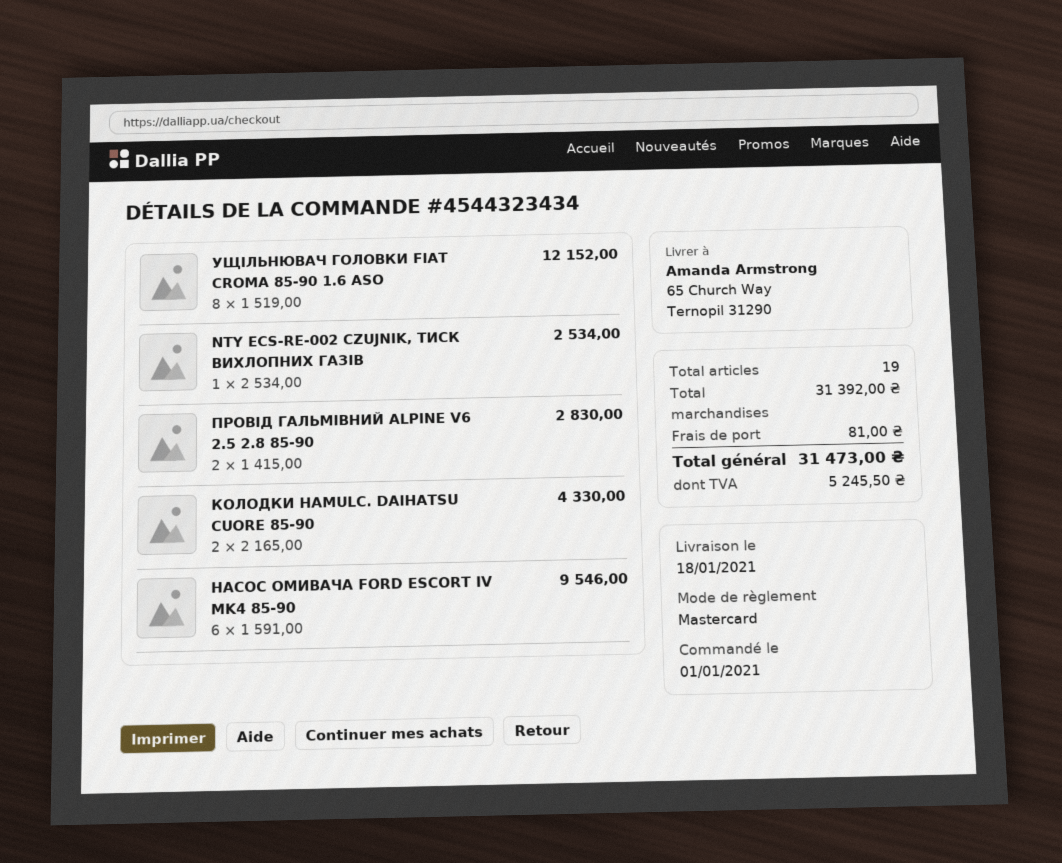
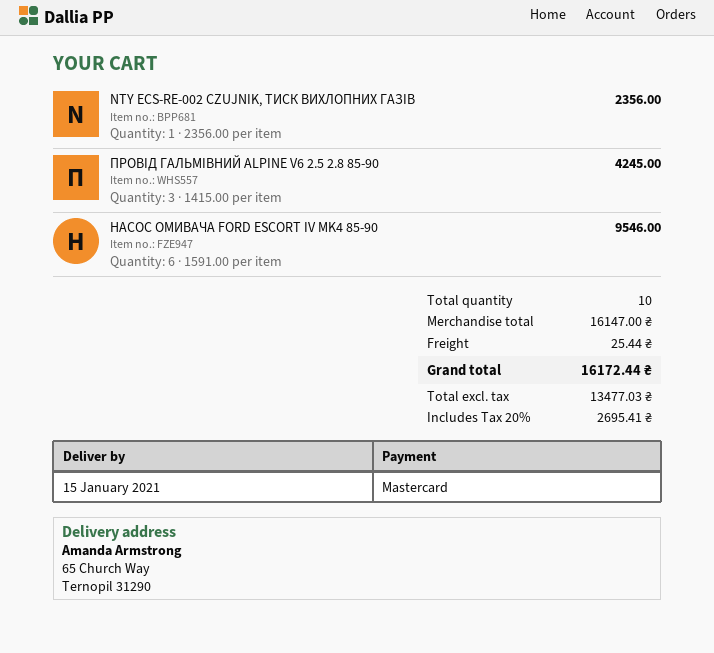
delivery date: 2021-01-18 -> 2021-01-15
УЩІЛЬНЮВАЧ ГОЛОВКИ FIAT CROMA 85-90 1.6 ASO: 8 x 1519.00 = 12152.00 -> none
NTY ECS-RE-002 CZUJNIK, ТИСК ВИХЛОПНИХ ГАЗІВ: 1 x 2534.00 = 2534.00 -> 1 x 2356.00 = 2356.00
ПРОВІД ГАЛЬМІВНИЙ ALPINE V6 2.5 2.8 85-90: 2 x 1415.00 = 2830.00 -> 3 x 1415.00 = 4245.00
КОЛОДКИ HAMULC. DAIHATSU CUORE 85-90: 2 x 2165.00 = 4330.00 -> none
total quantity: 19 -> 10
subtotal: 31392.00 -> 16147.00
shipping: 81.00 -> 25.44
tax: 5245.50 -> 2695.41
total: 31473.00 -> 16172.44

